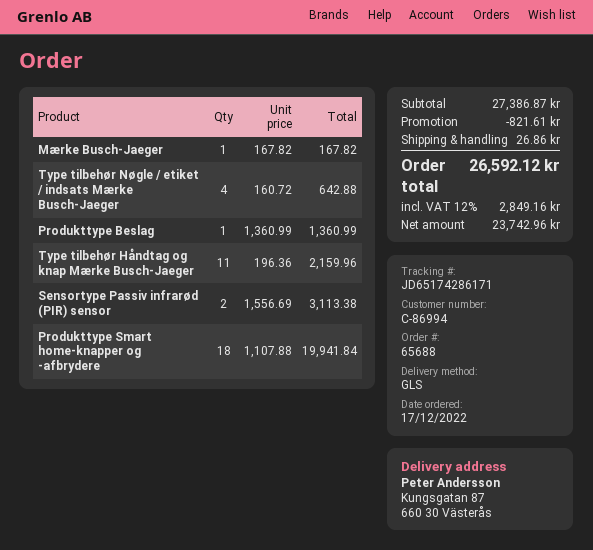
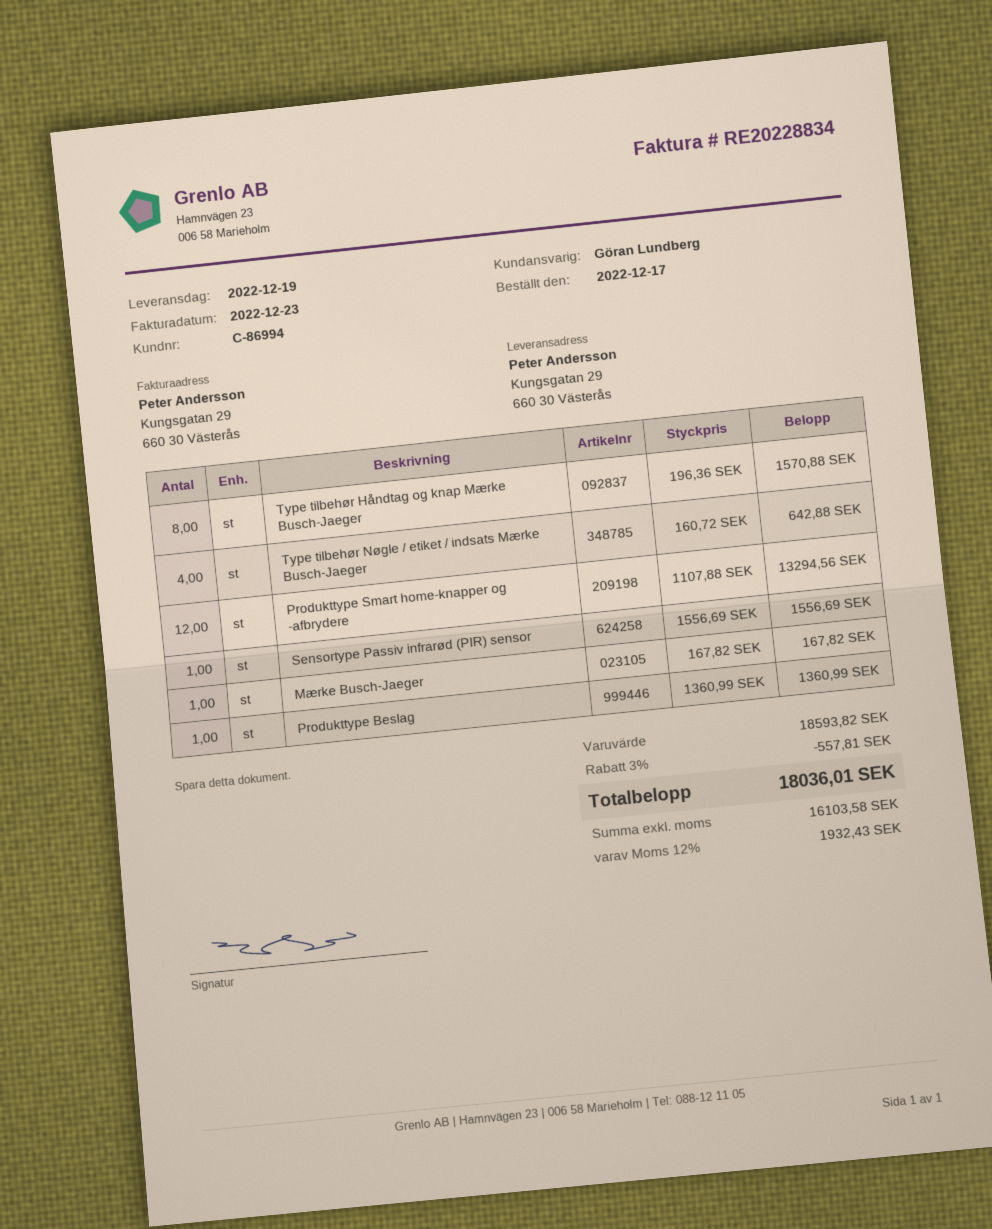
ship to: Kungsgatan 87, 660 30 Västerås -> Kungsgatan 29, 660 30 Västerås
Type tilbehør Håndtag og knap Mærke Busch-Jaeger: 11 x 196.36 = 2159.96 -> 8 x 196.36 = 1570.88
Sensortype Passiv infrarød (PIR) sensor: 2 x 1556.69 = 3113.38 -> 1 x 1556.69 = 1556.69
Produkttype Smart home-knapper og -afbrydere: 18 x 1107.88 = 19941.84 -> 12 x 1107.88 = 13294.56
subtotal: 27386.87 -> 18593.82
discount: 821.61 -> 557.81
shipping: 26.86 -> none
net: 23742.96 -> 16103.58
tax: 12% = 2849.16 -> 12% = 1932.43
total: 26592.12 -> 18036.01

